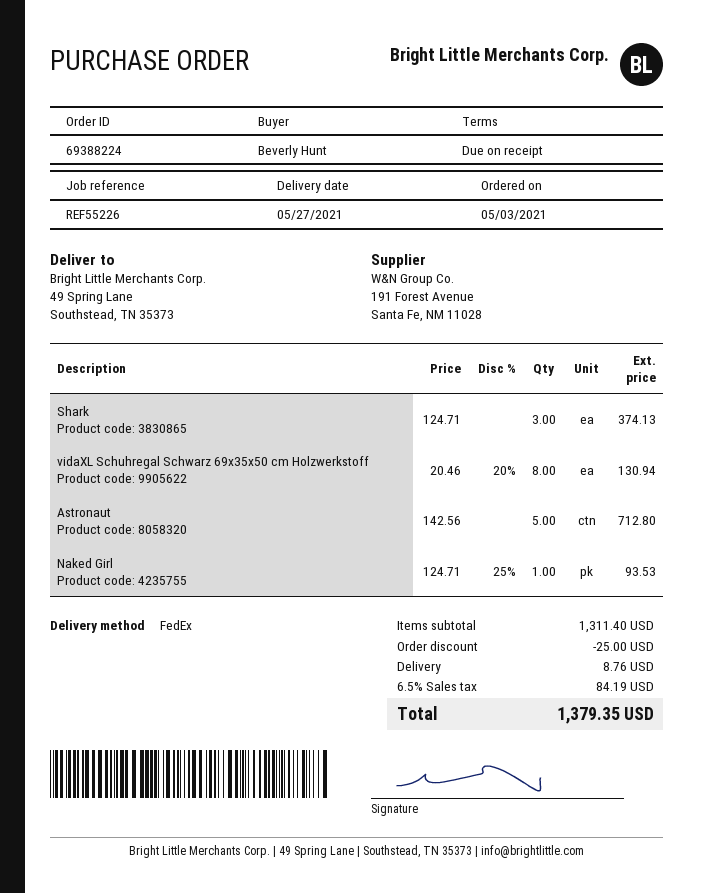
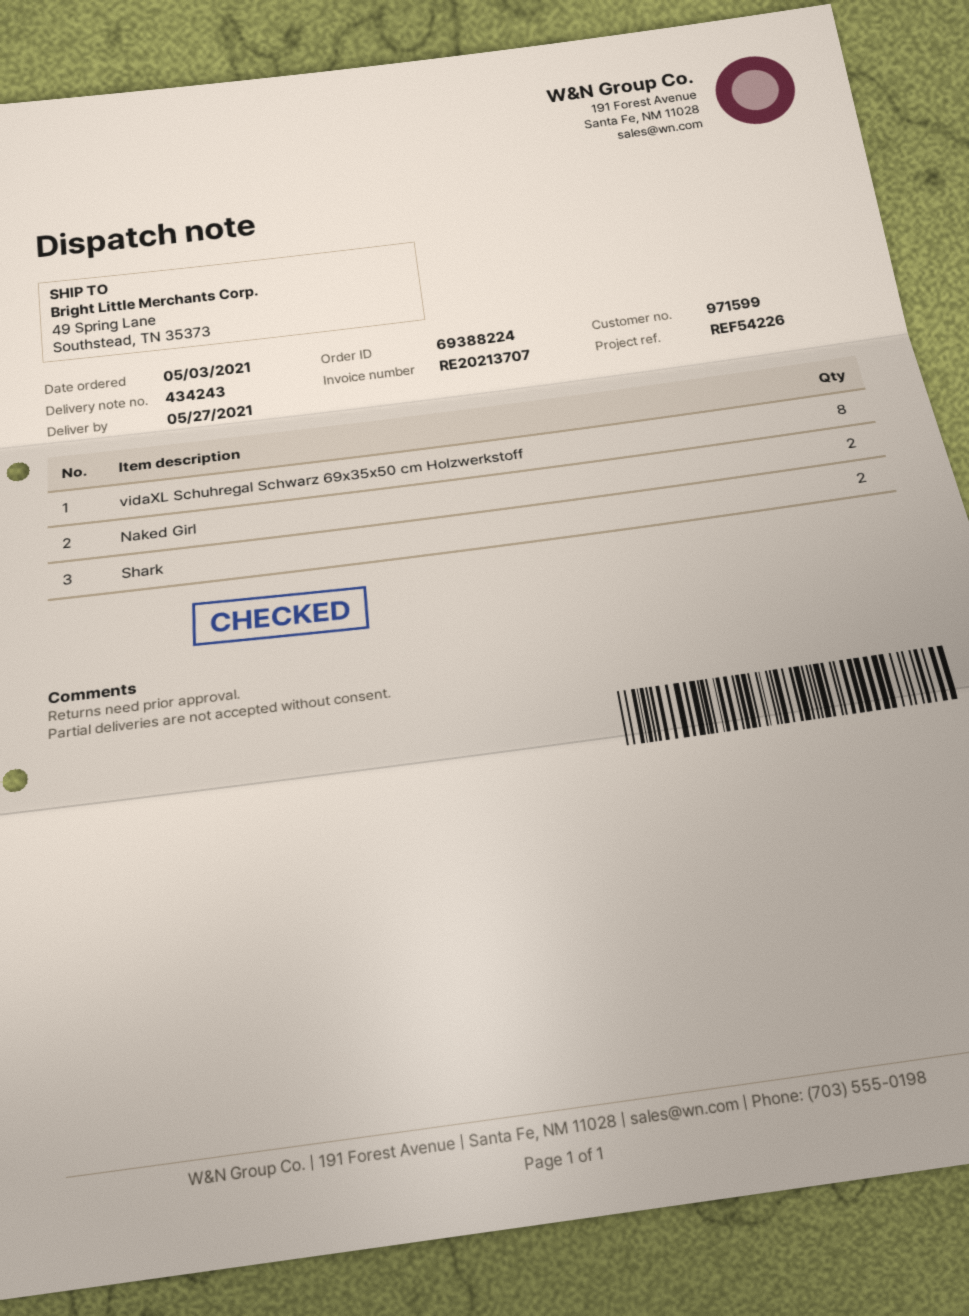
reference: REF55226 -> REF54226
Shark: 3 -> 2
Astronaut: 5 -> none
Naked Girl: 1 -> 2

